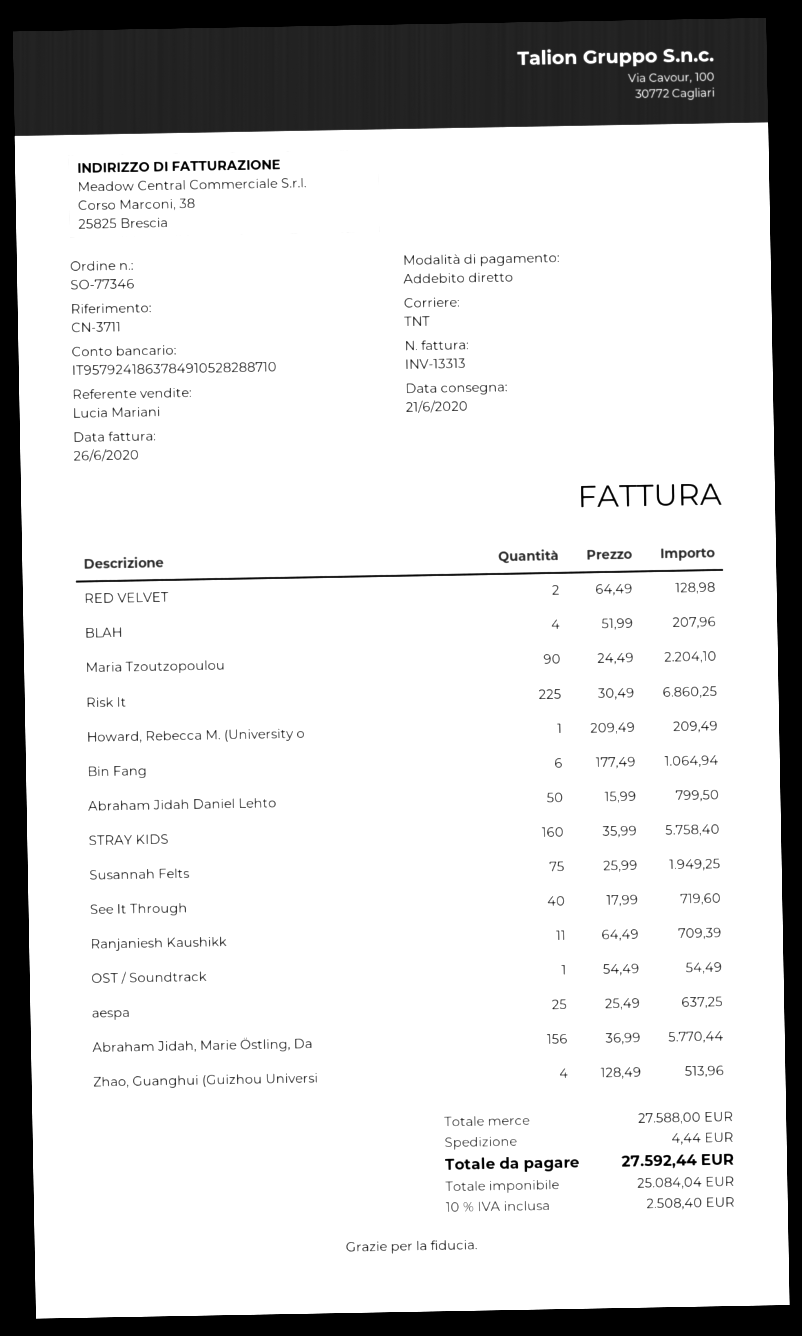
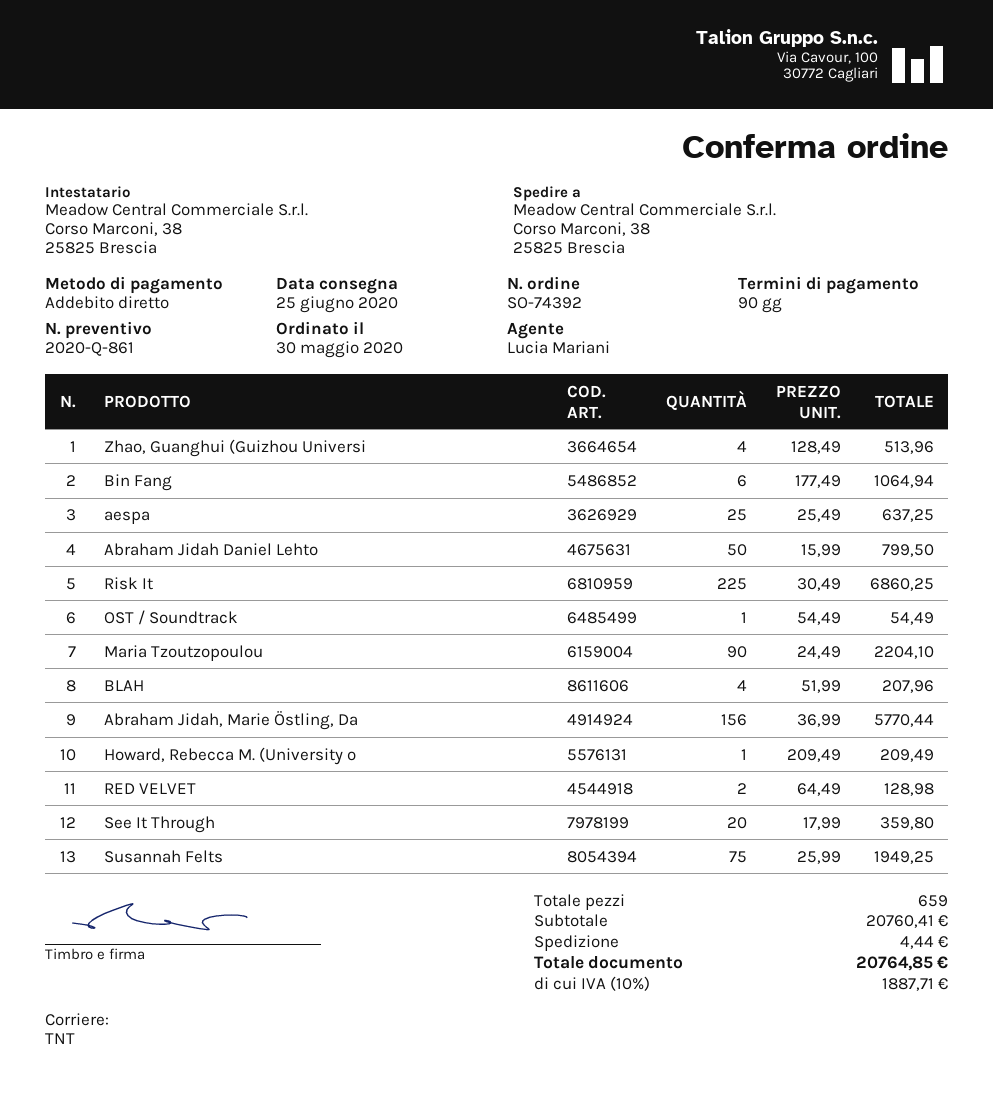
order number: SO-77346 -> SO-74392
delivery date: 2020-06-21 -> 2020-06-25
STRAY KIDS: 160 x 35.99 = 5758.40 -> none
See It Through: 40 x 17.99 = 719.60 -> 20 x 17.99 = 359.80
Ranjaniesh Kaushikk: 11 x 64.49 = 709.39 -> none
subtotal: 27588.00 -> 20760.41
tax: 10% = 2508.40 -> 10% = 1887.71
total: 27592.44 -> 20764.85

